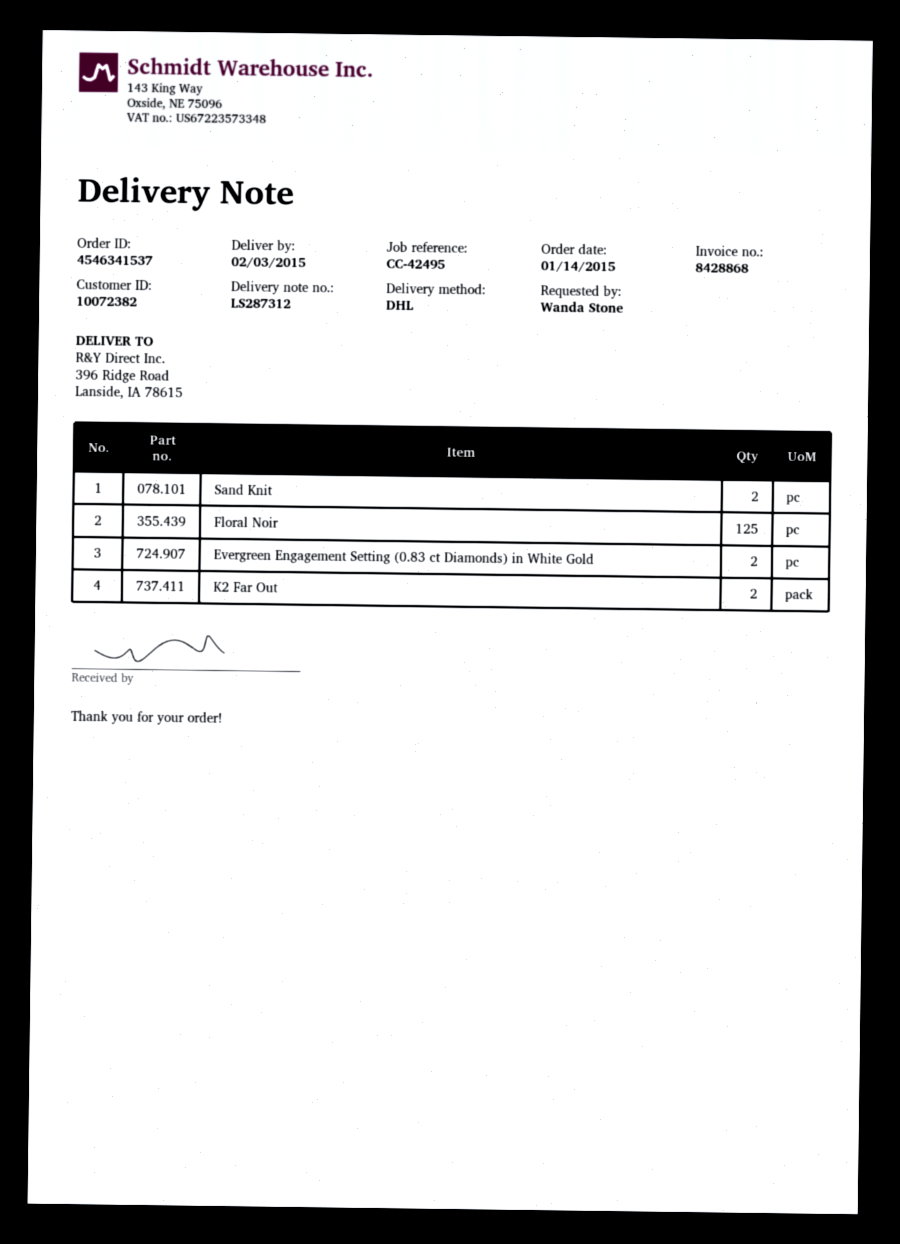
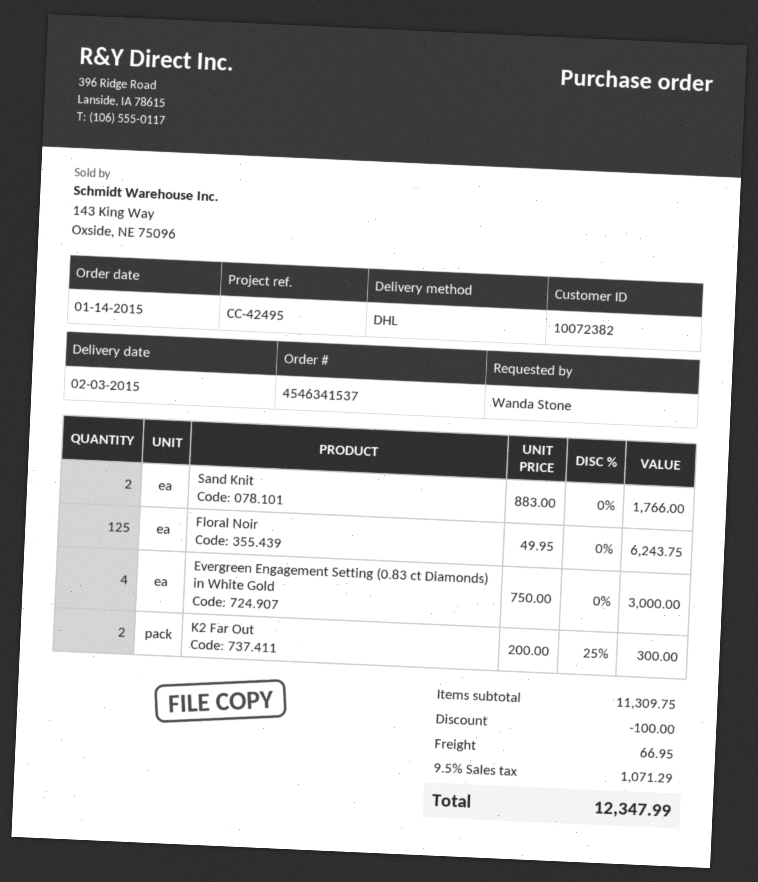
Evergreen Engagement Setting (0.83 ct Diamonds) in White Gold: 2 -> 4

